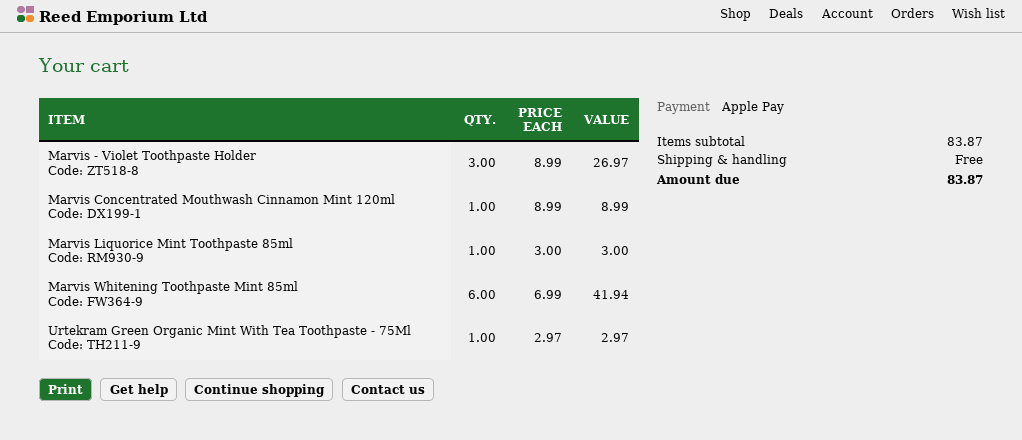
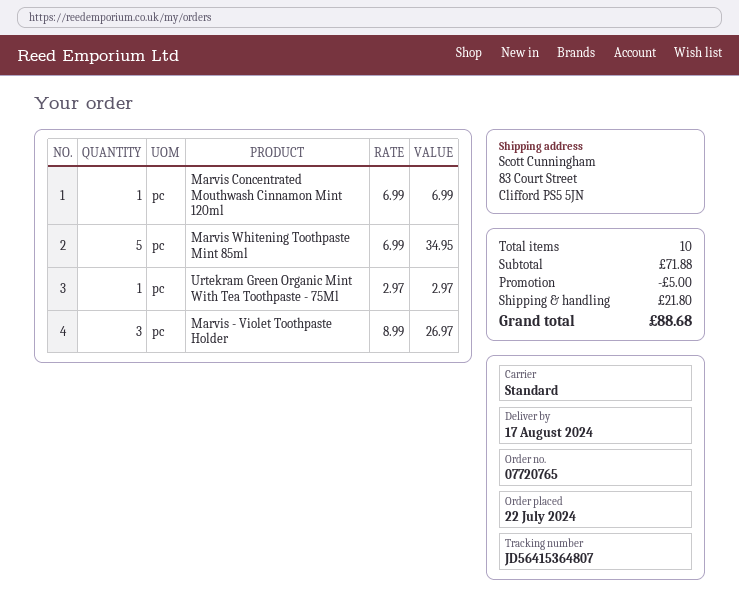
Marvis Concentrated Mouthwash Cinnamon Mint 120ml: 1 x 8.99 = 8.99 -> 1 x 6.99 = 6.99
Marvis Liquorice Mint Toothpaste 85ml: 1 x 3.00 = 3.00 -> none
Marvis Whitening Toothpaste Mint 85ml: 6 x 6.99 = 41.94 -> 5 x 6.99 = 34.95
subtotal: 83.87 -> 71.88
discount: none -> 5.00
shipping: 0.00 -> 21.80
total: 83.87 -> 88.68

